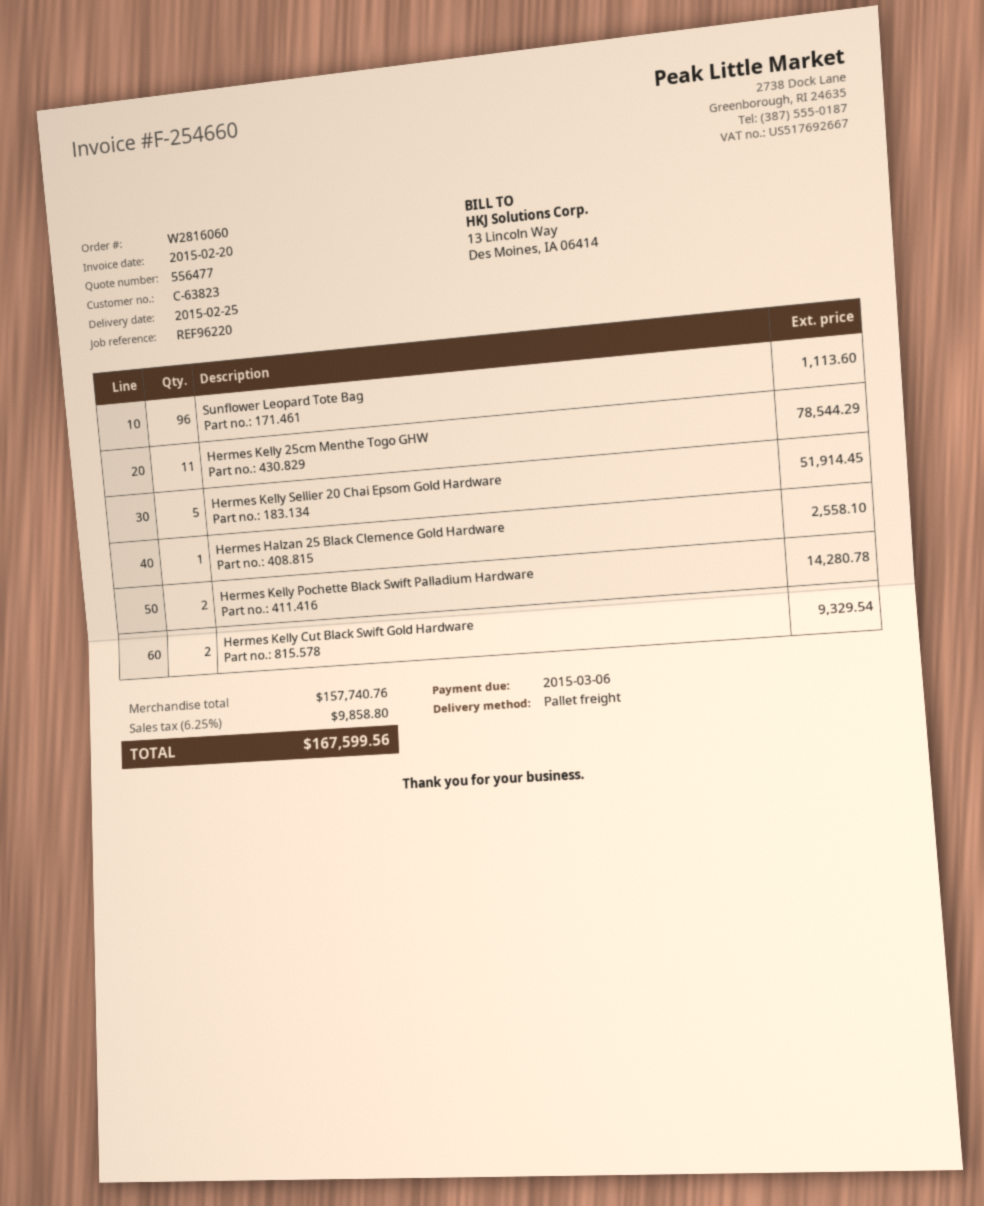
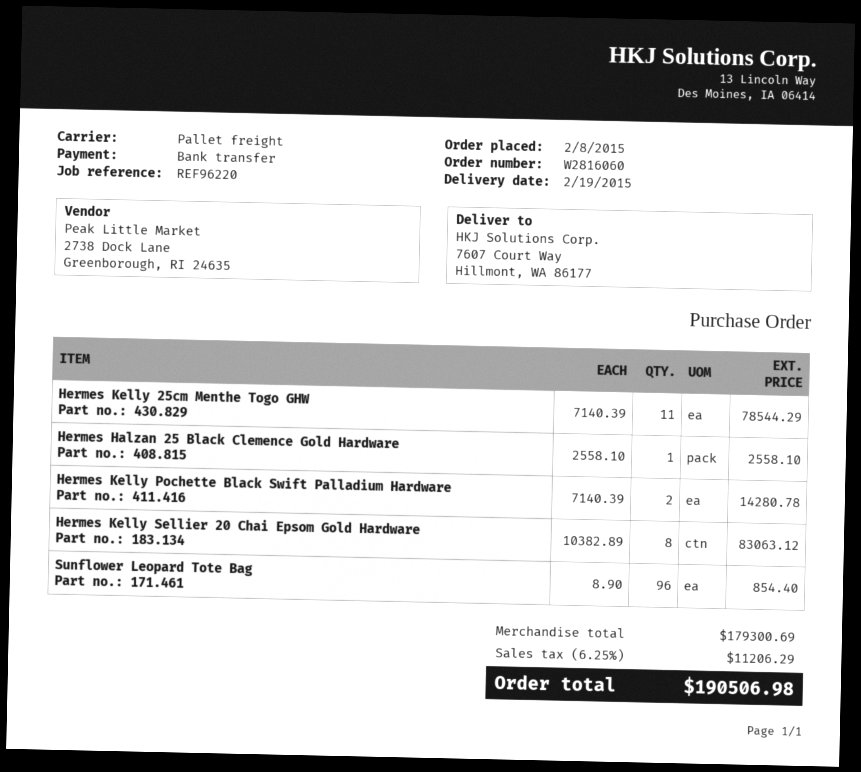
delivery date: 2015-02-25 -> 2015-02-19
Sunflower Leopard Tote Bag: 96 for 1113.60 -> 96 for 854.40
Hermes Kelly Sellier 20 Chai Epsom Gold Hardware: 5 for 51914.45 -> 8 for 83063.12
Hermes Kelly Cut Black Swift Gold Hardware: 2 for 9329.54 -> none
subtotal: 157740.76 -> 179300.69
tax: 6.25% = 9858.80 -> 6.25% = 11206.29
total: 167599.56 -> 190506.98

